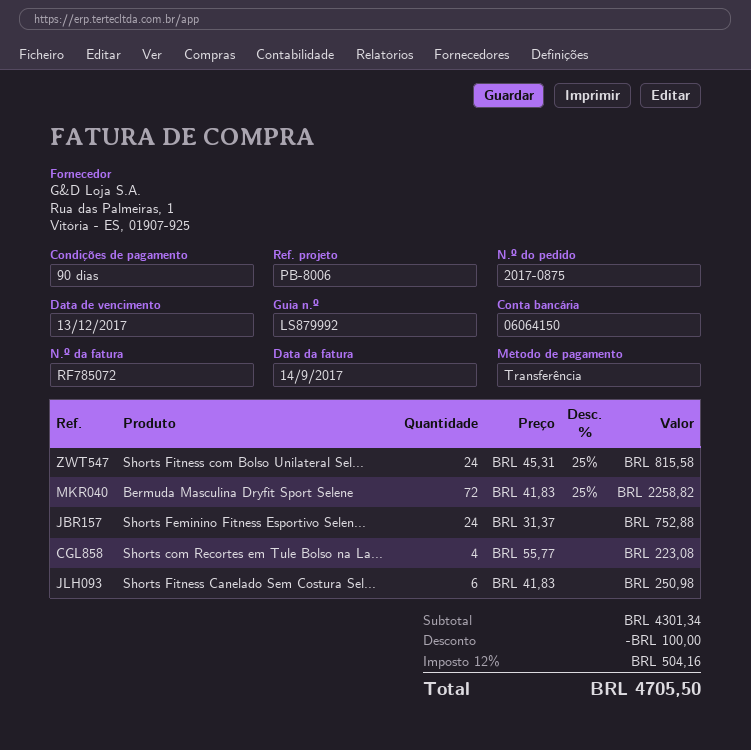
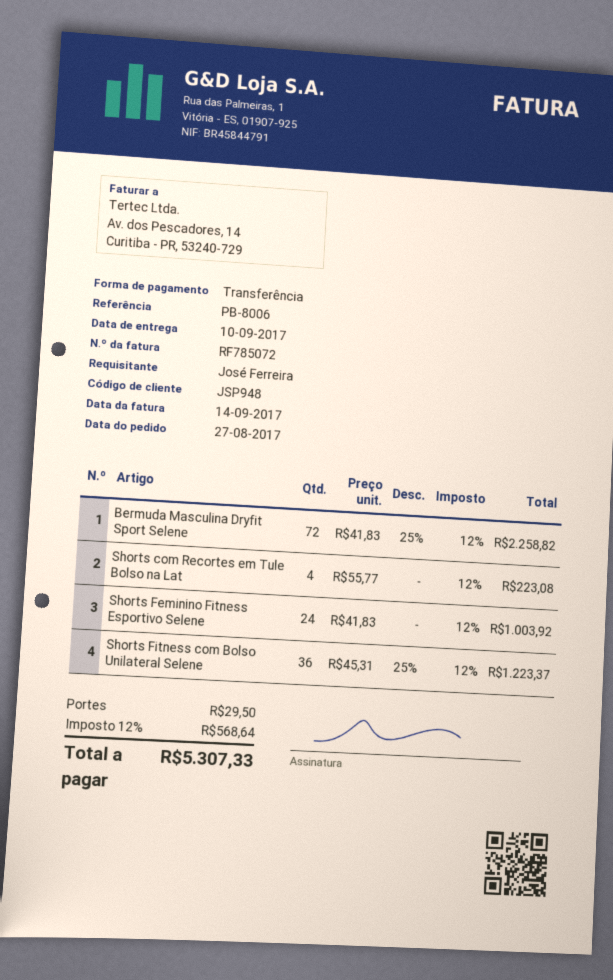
Shorts Fitness com Bolso Unilateral Sel...: 24 x 45.31 - 25% = 815.58 -> 36 x 45.31 - 25% = 1223.37
Shorts Feminino Fitness Esportivo Selen...: 24 x 31.37 = 752.88 -> 24 x 41.83 = 1003.92
Shorts Fitness Canelado Sem Costura Sel...: 6 x 41.83 = 250.98 -> none
discount: 100.00 -> none
shipping: none -> 29.50
tax: 12% = 504.16 -> 12% = 568.64
total: 4705.50 -> 5307.33

